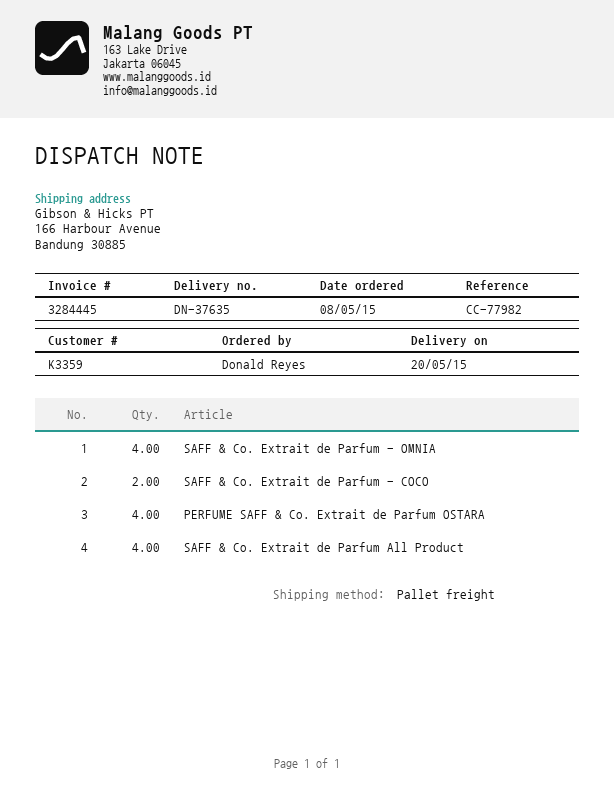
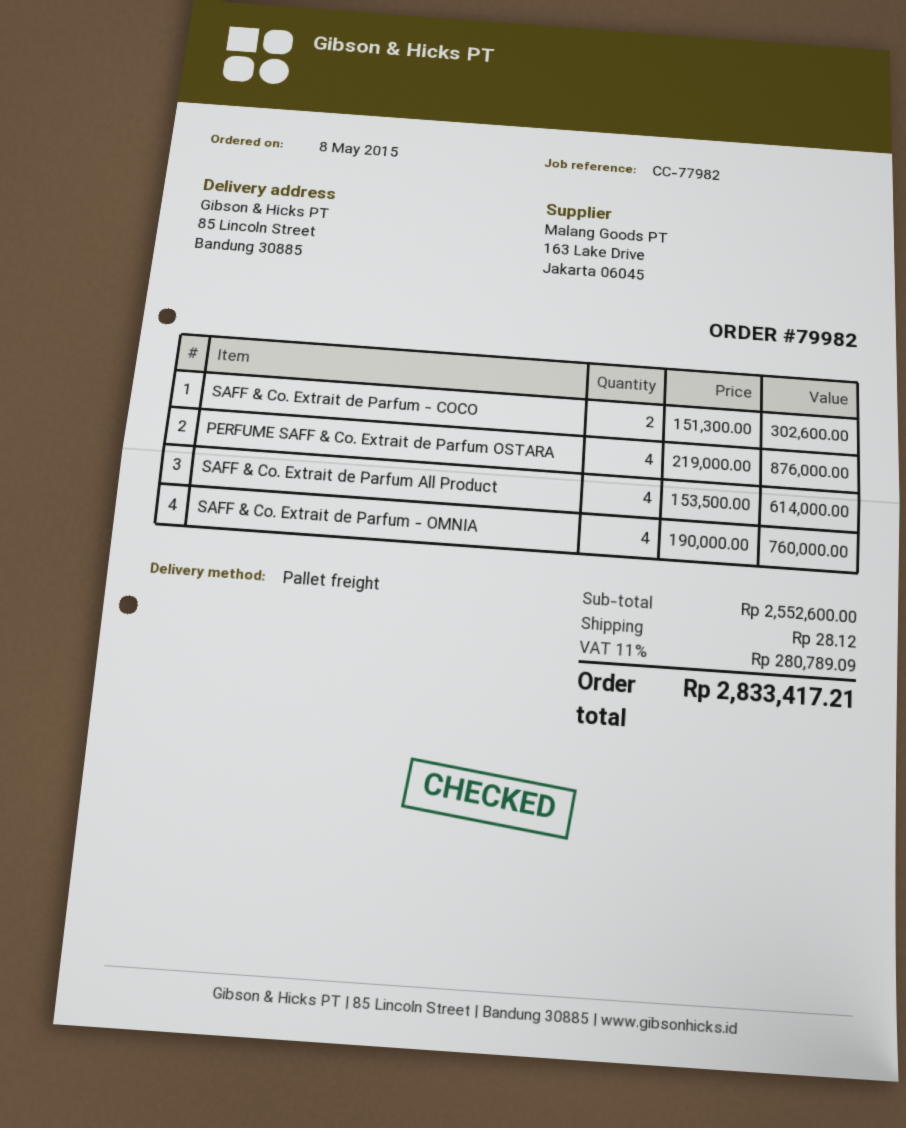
ship to: 166 Harbour Avenue, Bandung 30885 -> 85 Lincoln Street, Bandung 30885

